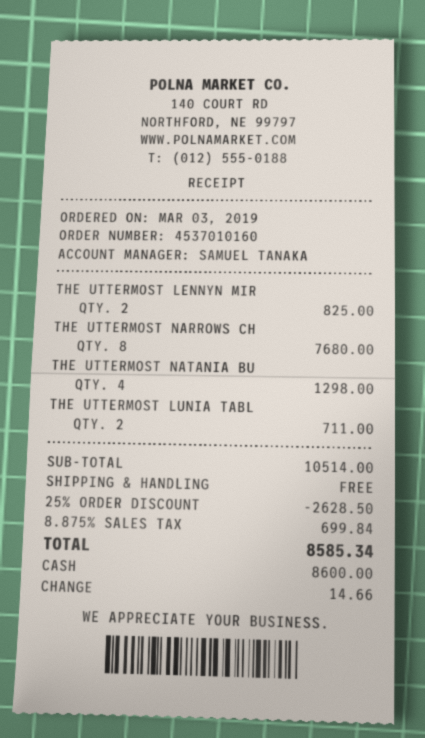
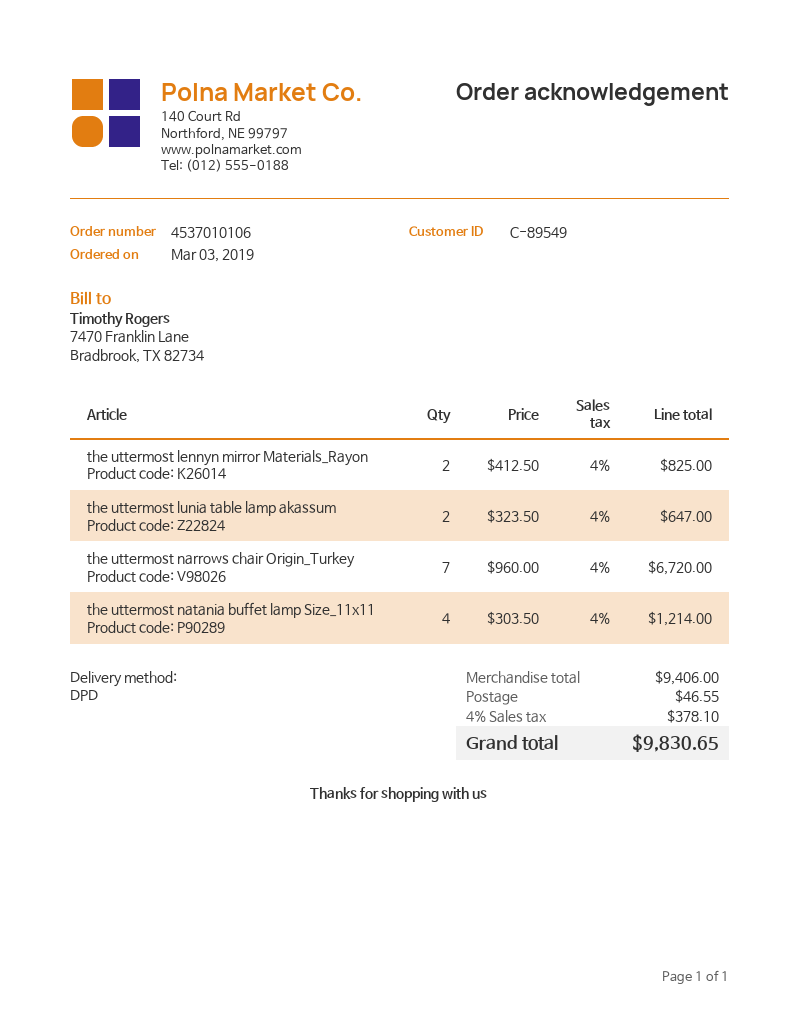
order number: 4537010160 -> 4537010106
THE UTTERMOST NARROWS CH: 8 for 7680.00 -> 7 for 6720.00
THE UTTERMOST NATANIA BU: 4 for 1298.00 -> 4 for 1214.00
THE UTTERMOST LUNIA TABL: 2 for 711.00 -> 2 for 647.00
subtotal: 10514.00 -> 9406.00
discount: 25% = 2628.50 -> none
shipping: 0.00 -> 46.55
tax: 8.875% = 699.84 -> 4% = 378.10
total: 8585.34 -> 9830.65

